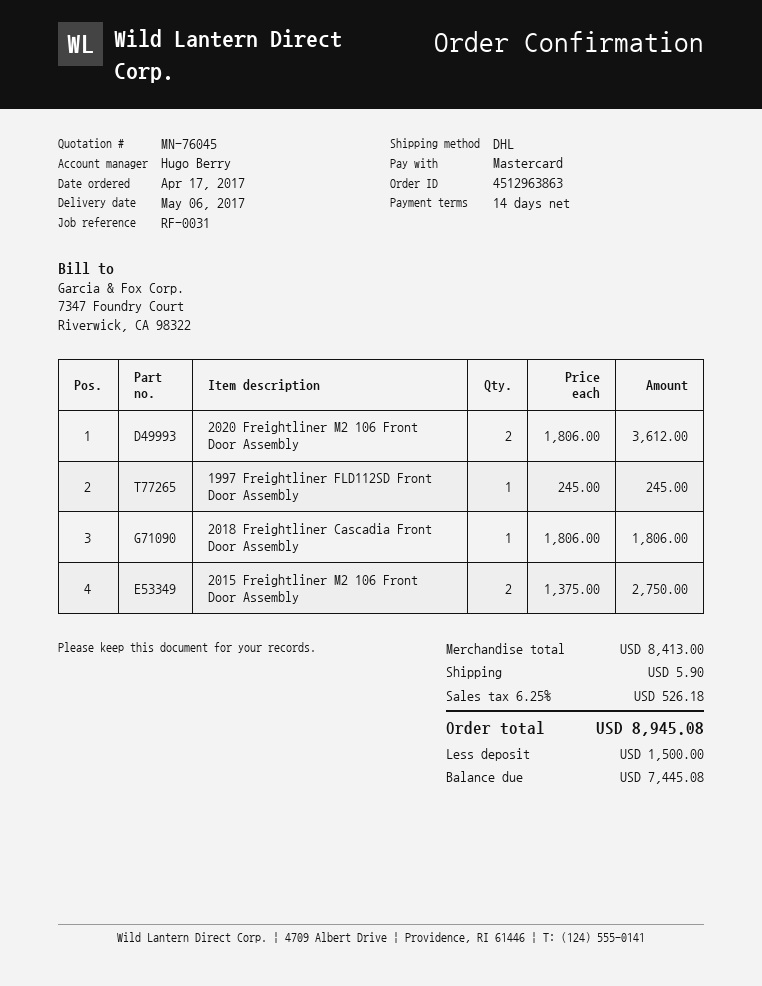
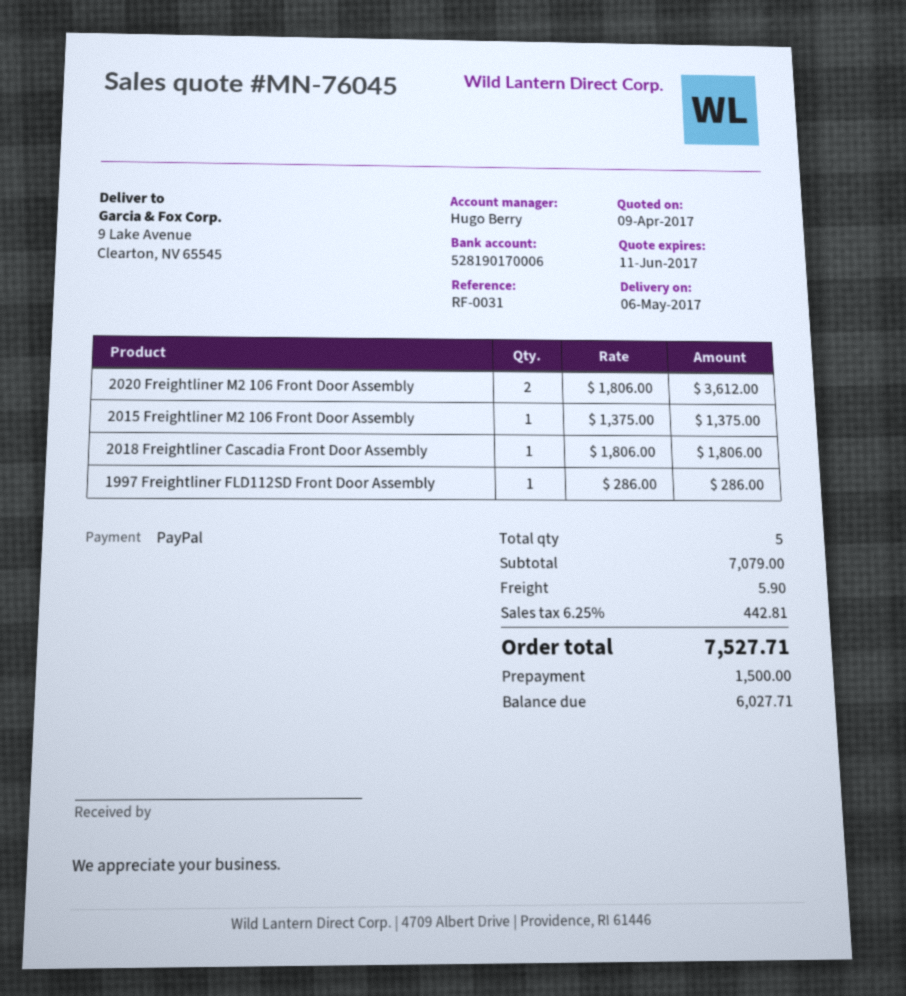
payment method: Mastercard -> PayPal
1997 Freightliner FLD112SD Front Door Assembly: 1 x 245.00 = 245.00 -> 1 x 286.00 = 286.00
2015 Freightliner M2 106 Front Door Assembly: 2 x 1375.00 = 2750.00 -> 1 x 1375.00 = 1375.00
subtotal: 8413.00 -> 7079.00
tax: 6.25% = 526.18 -> 6.25% = 442.81
total: 8945.08 -> 7527.71
balance: 7445.08 -> 6027.71

